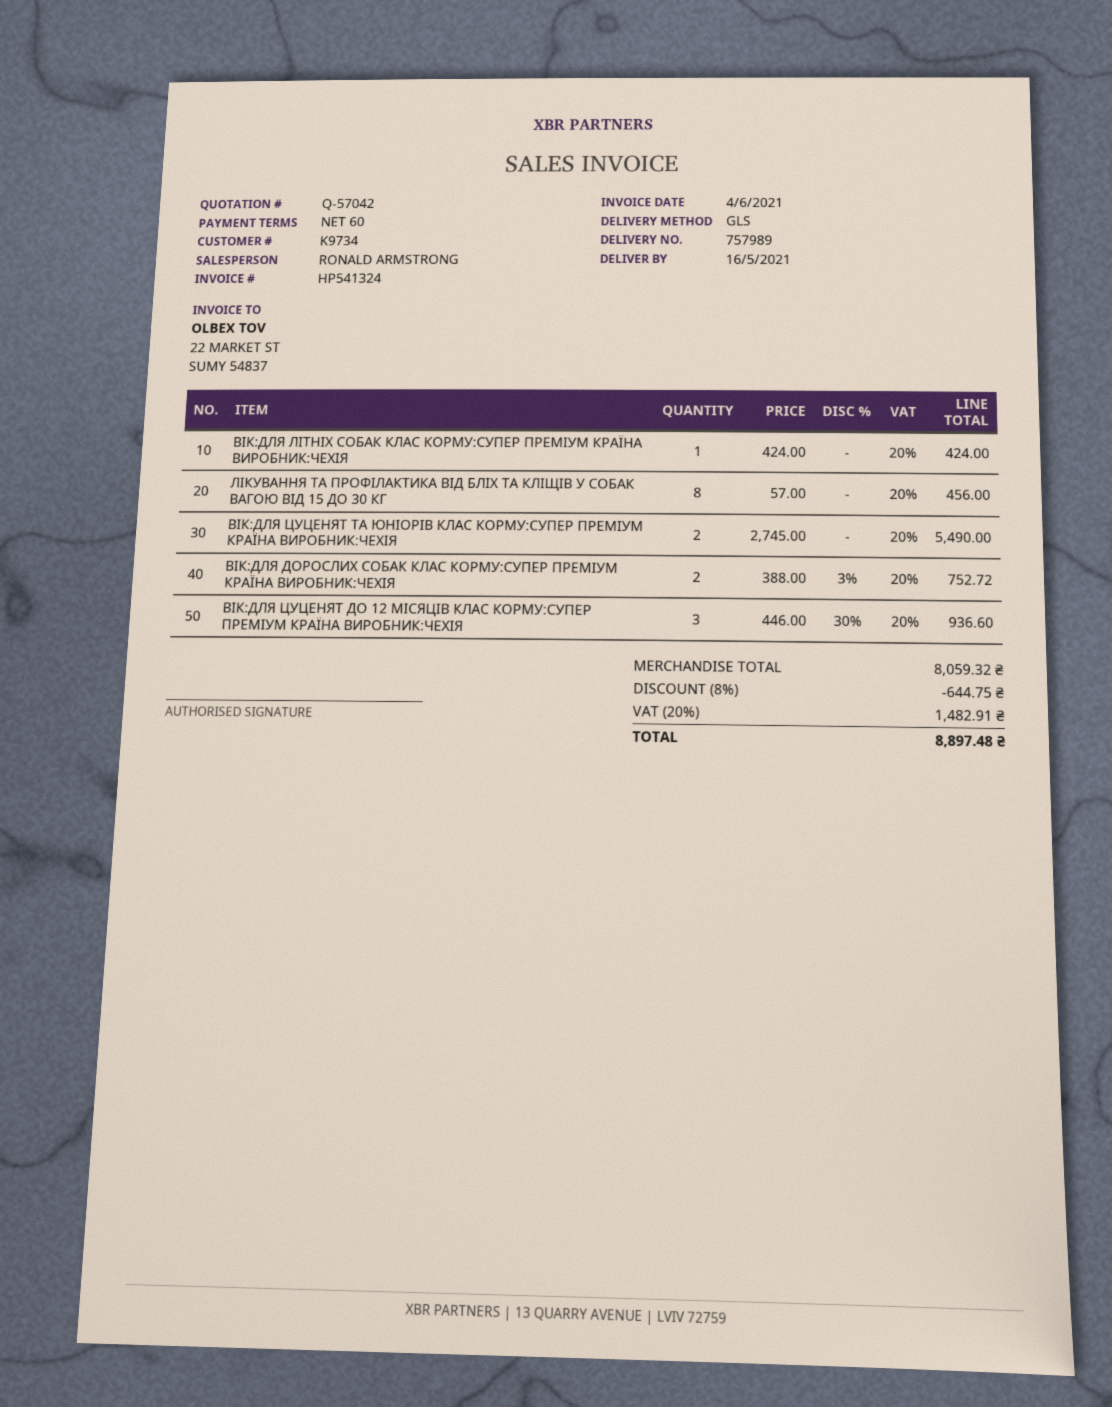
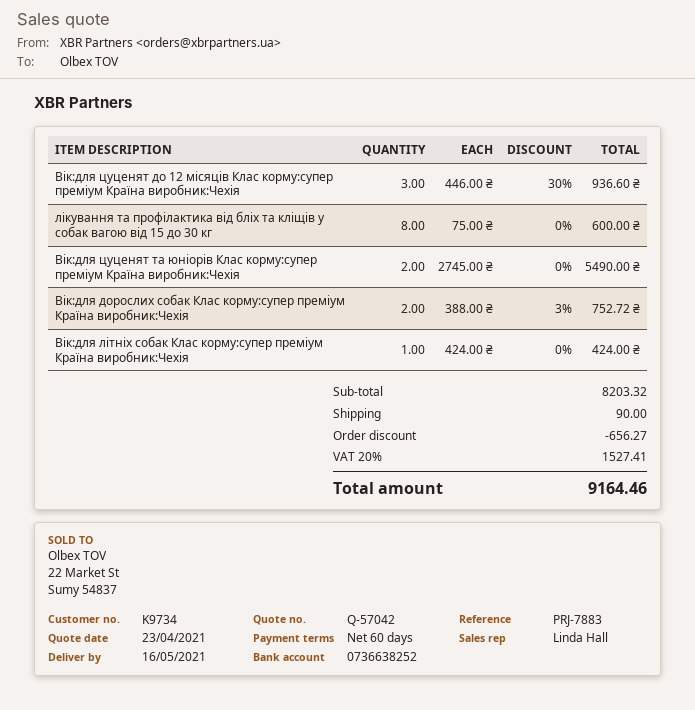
sales rep: RONALD ARMSTRONG -> Linda Hall
ЛІКУВАННЯ ТА ПРОФІЛАКТИКА ВІД БЛІХ ТА КЛІЩІВ У СОБАК ВАГОЮ ВІД 15 ДО 30 КГ: 8 x 57.00 = 456.00 -> 8 x 75.00 = 600.00
subtotal: 8059.32 -> 8203.32
discount: 644.75 -> 656.27
shipping: none -> 90.00
tax: 20% = 1482.91 -> 20% = 1527.41
total: 8897.48 -> 9164.46

